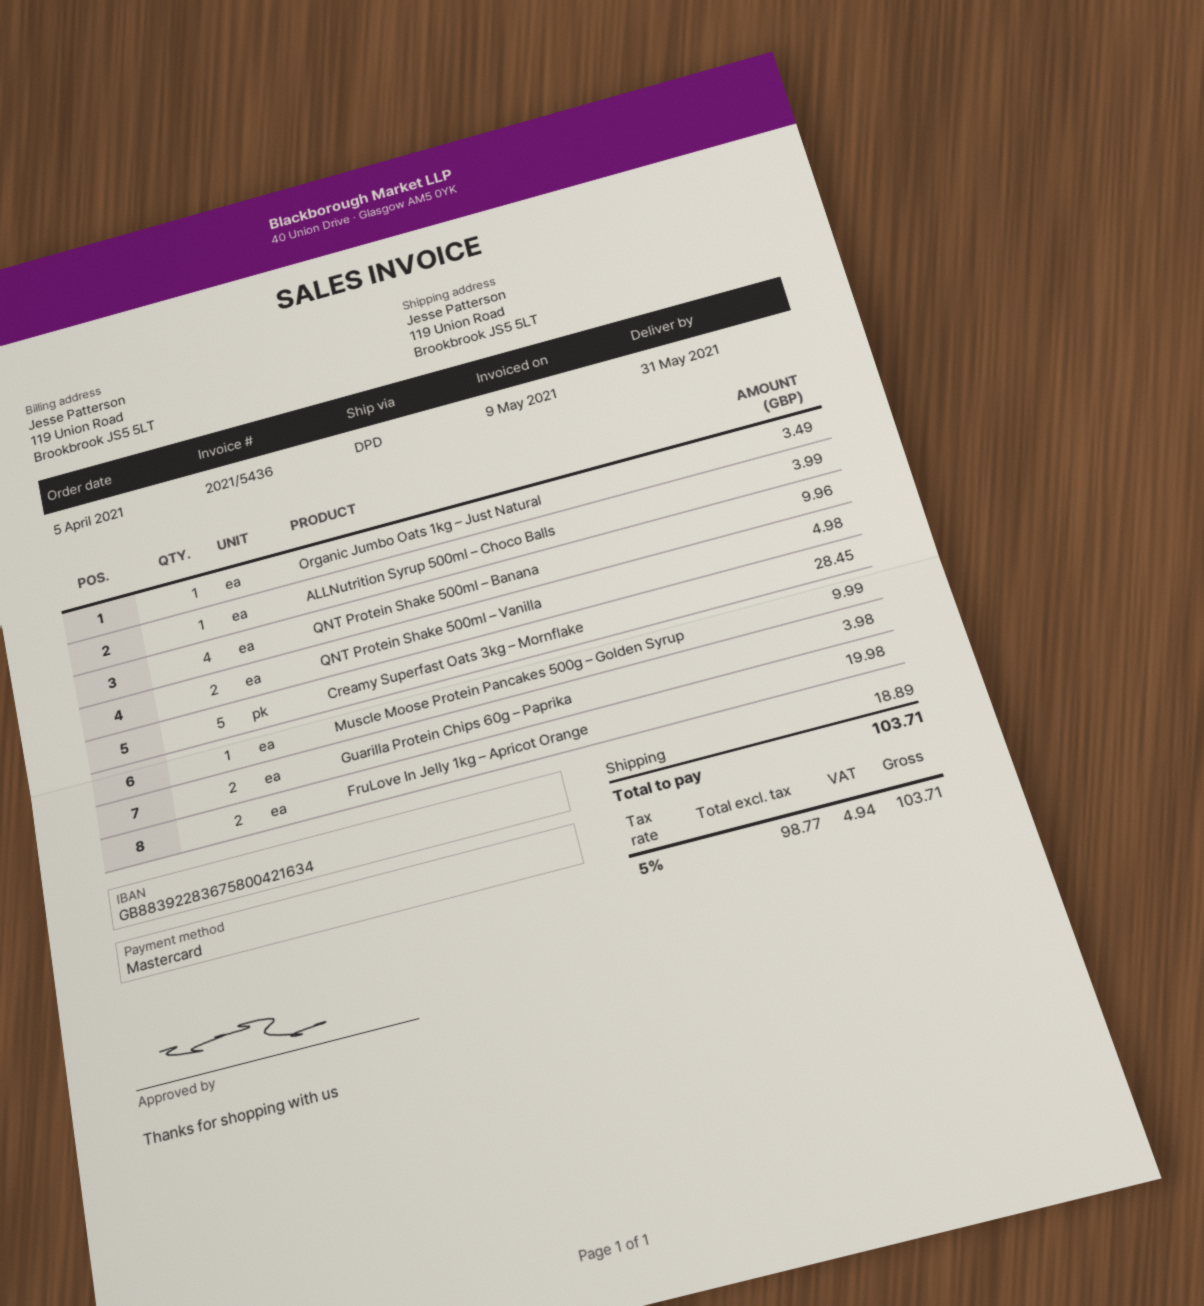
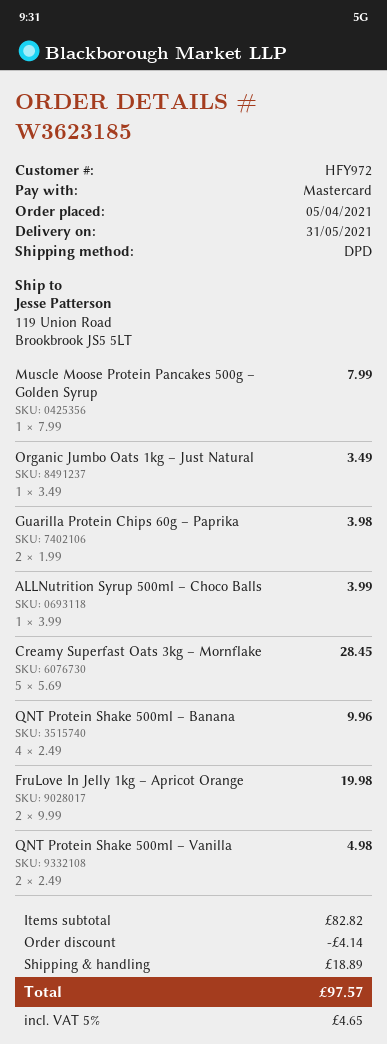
Muscle Moose Protein Pancakes 500g – Golden Syrup: 1 for 9.99 -> 1 for 7.99
discount: none -> 4.14
tax: 5% = 4.94 -> 5% = 4.65
total: 103.71 -> 97.57

